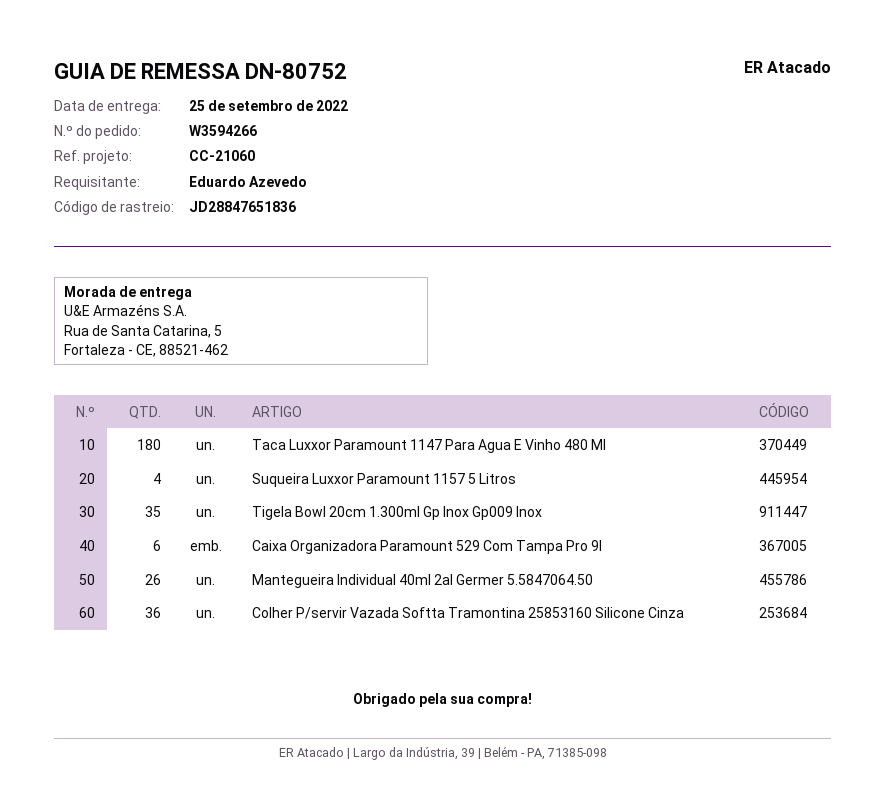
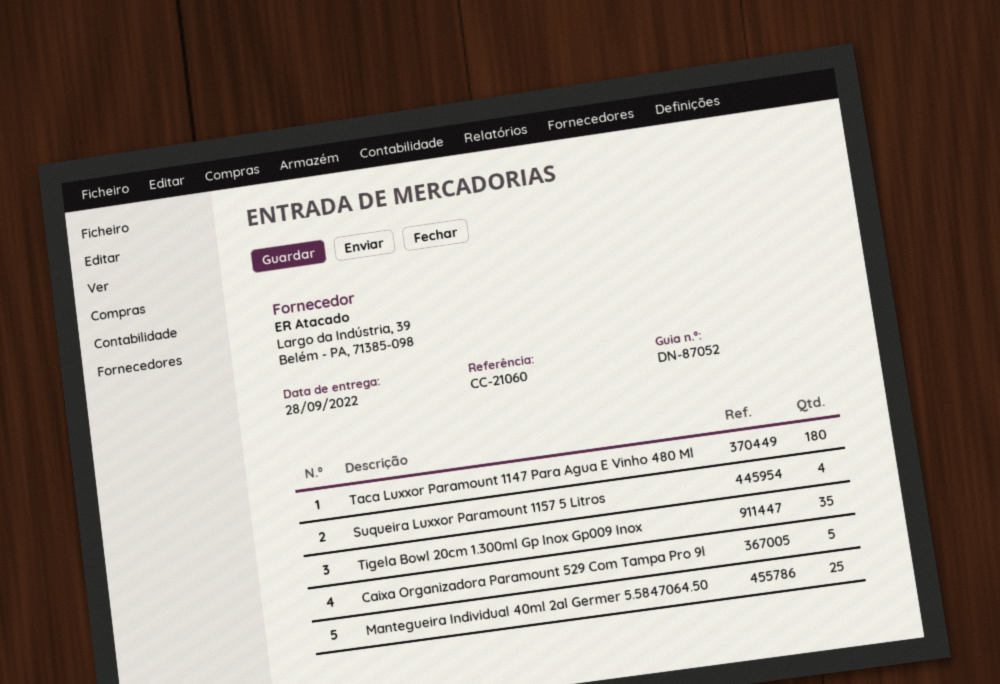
delivery note number: DN-80752 -> DN-87052
delivery date: 2022-09-25 -> 2022-09-28
Caixa Organizadora Paramount 529 Com Tampa Pro 9l: 6 -> 5
Mantegueira Individual 40ml 2al Germer 5.5847064.50: 26 -> 25
Colher P/servir Vazada Softta Tramontina 25853160 Silicone Cinza: 36 -> none

